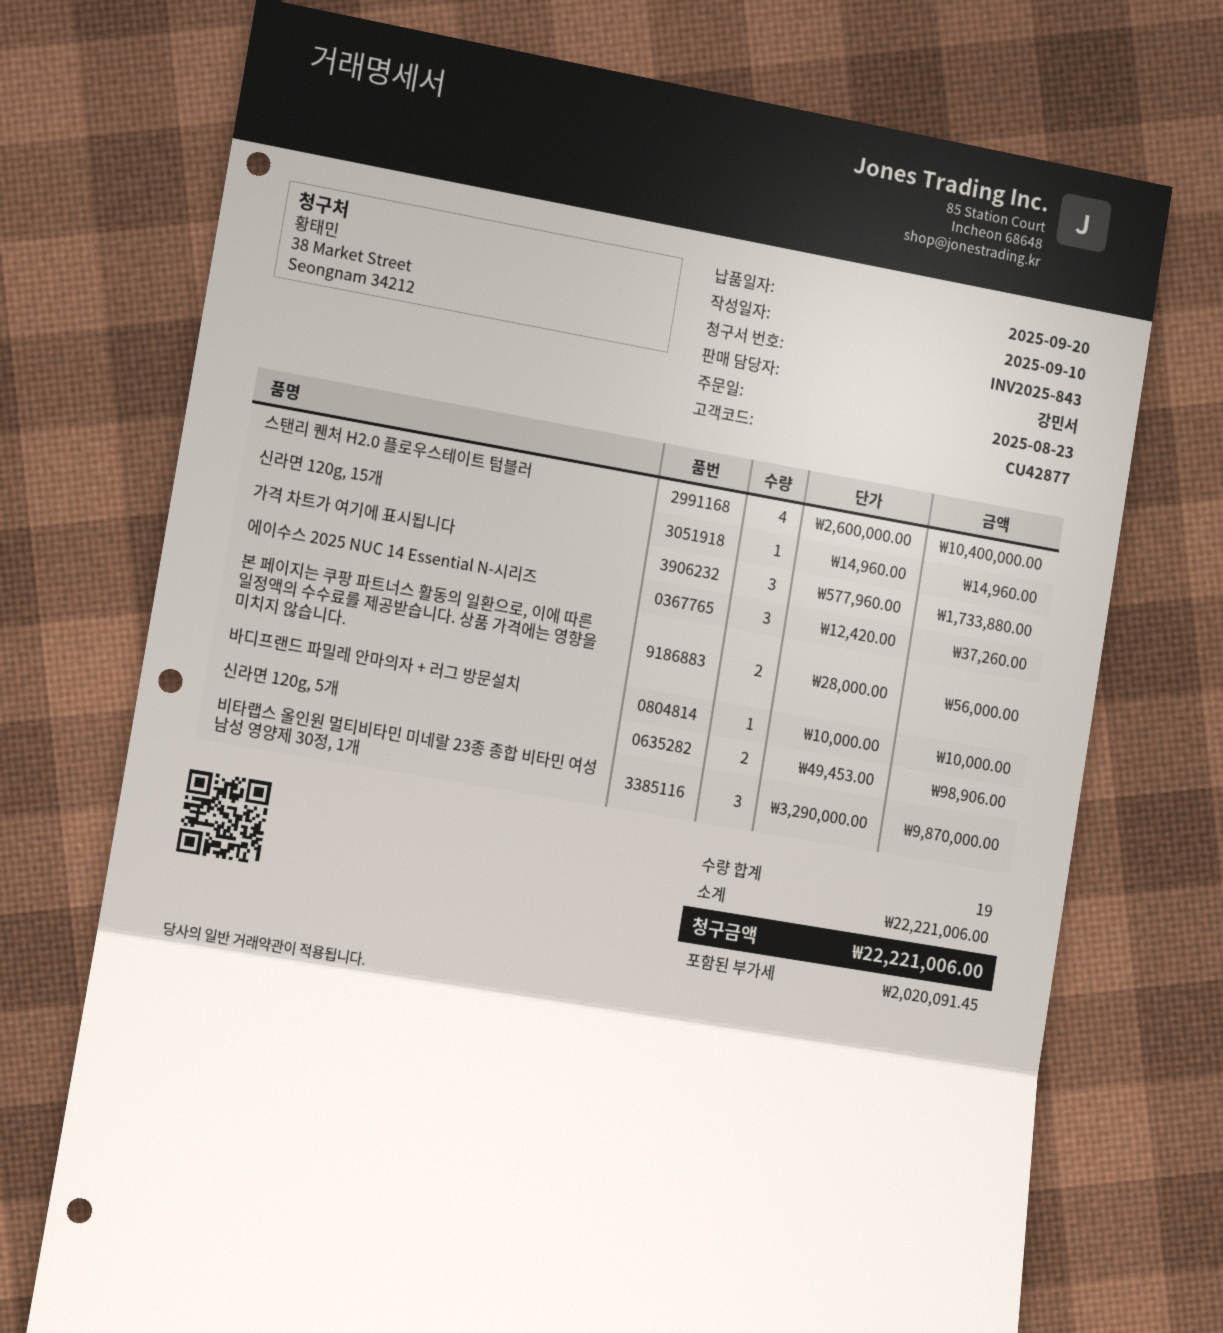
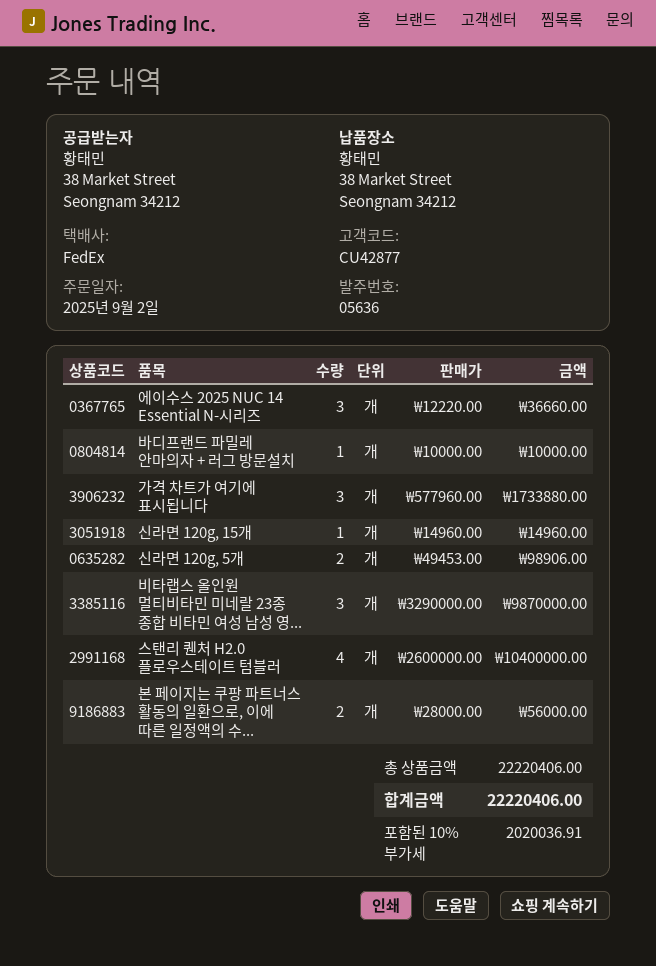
order date: 2025-08-23 -> 2025-09-02
에이수스 2025 NUC 14 Essential N-시리즈: 3 x 12420.00 = 37260.00 -> 3 x 12220.00 = 36660.00
subtotal: 22221006.00 -> 22220406.00
tax: 2020091.45 -> 2020036.91
total: 22221006.00 -> 22220406.00

